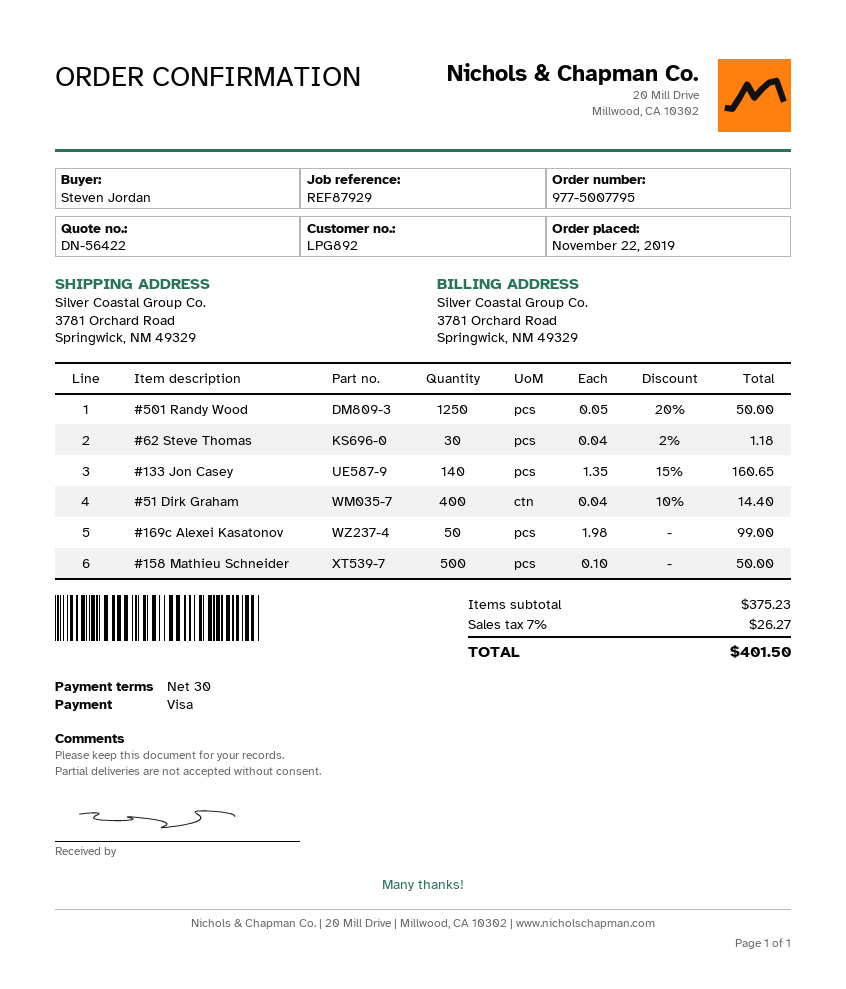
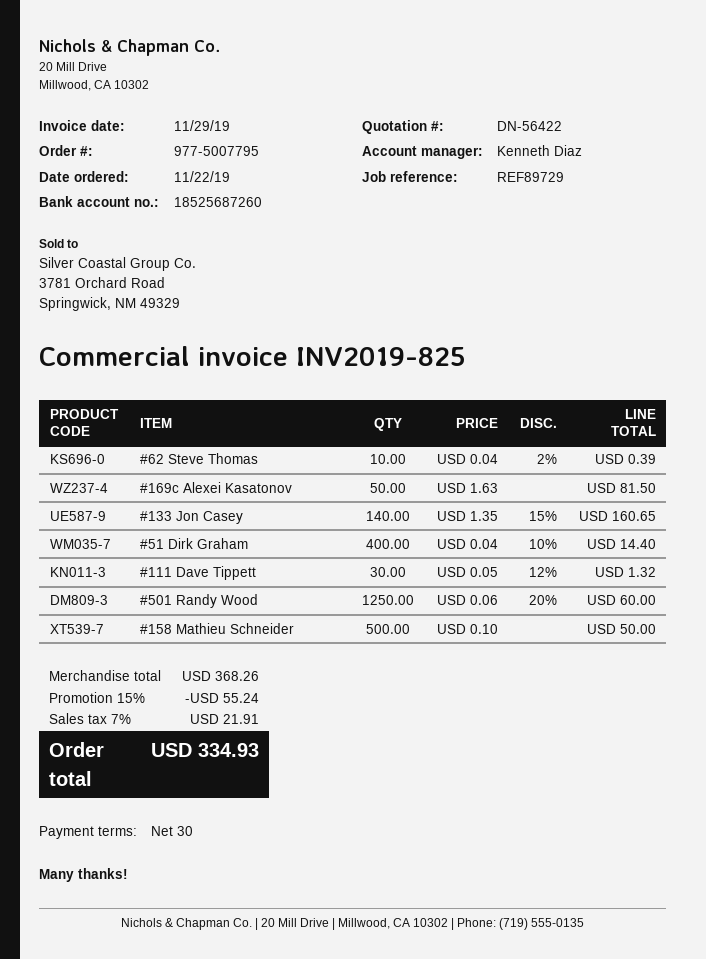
reference: REF87929 -> REF89729
#501 Randy Wood: 1250 x 0.05 - 20% = 50.00 -> 1250 x 0.06 - 20% = 60.00
#62 Steve Thomas: 30 x 0.04 - 2% = 1.18 -> 10 x 0.04 - 2% = 0.39
#169c Alexei Kasatonov: 50 x 1.98 = 99.00 -> 50 x 1.63 = 81.50
#111 Dave Tippett: none -> 30 x 0.05 - 12% = 1.32
subtotal: 375.23 -> 368.26
discount: none -> 15% = 55.24
tax: 7% = 26.27 -> 7% = 21.91
total: 401.50 -> 334.93

